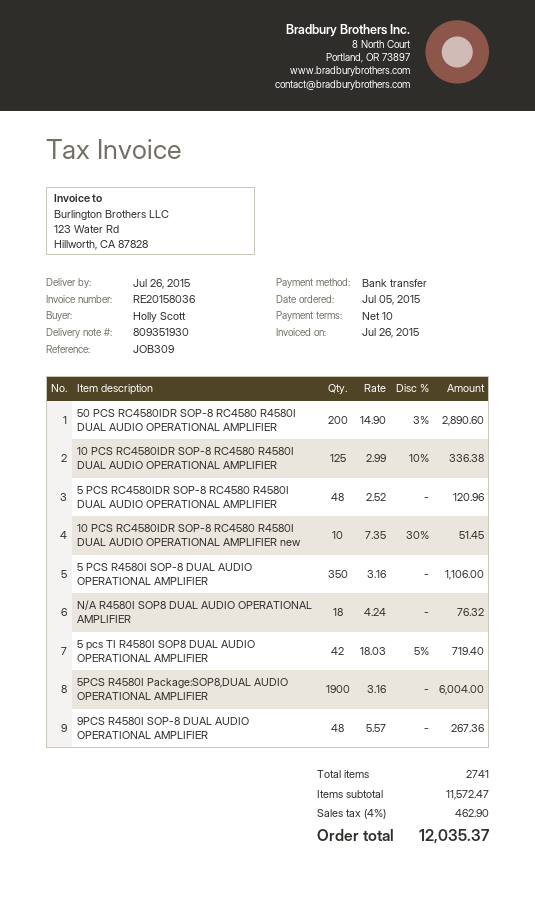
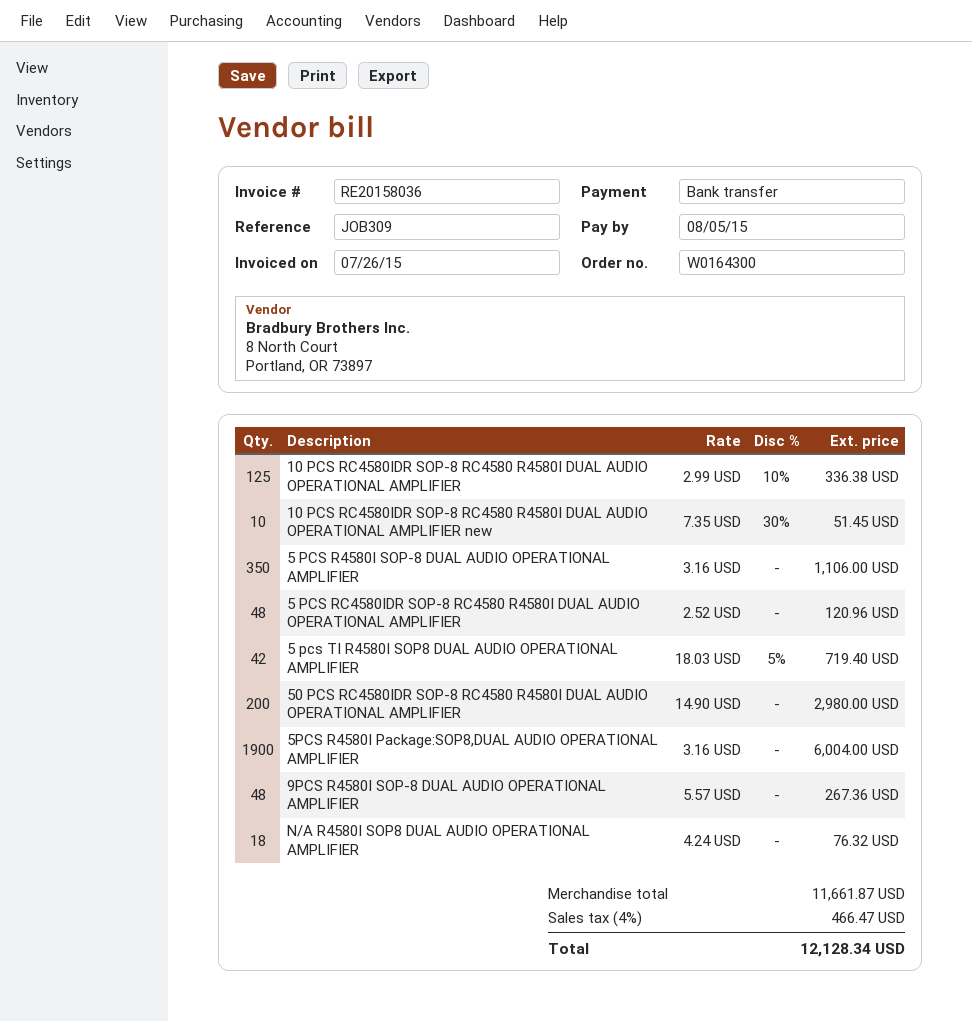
50 PCS RC4580IDR SOP-8 RC4580 R4580I DUAL AUDIO OPERATIONAL AMPLIFIER: 200 x 14.90 - 3% = 2890.60 -> 200 x 14.90 = 2980.00
subtotal: 11572.47 -> 11661.87
tax: 4% = 462.90 -> 4% = 466.47
total: 12035.37 -> 12128.34

